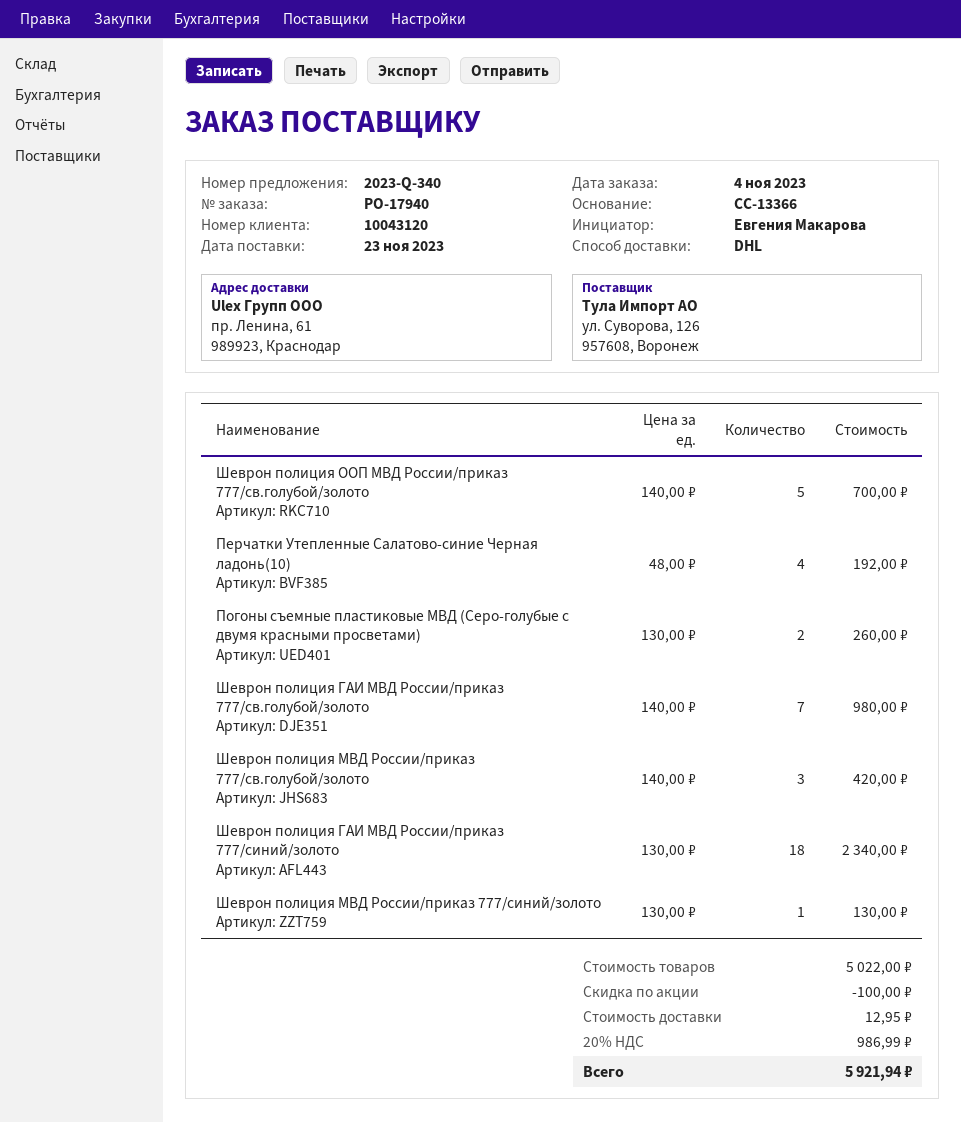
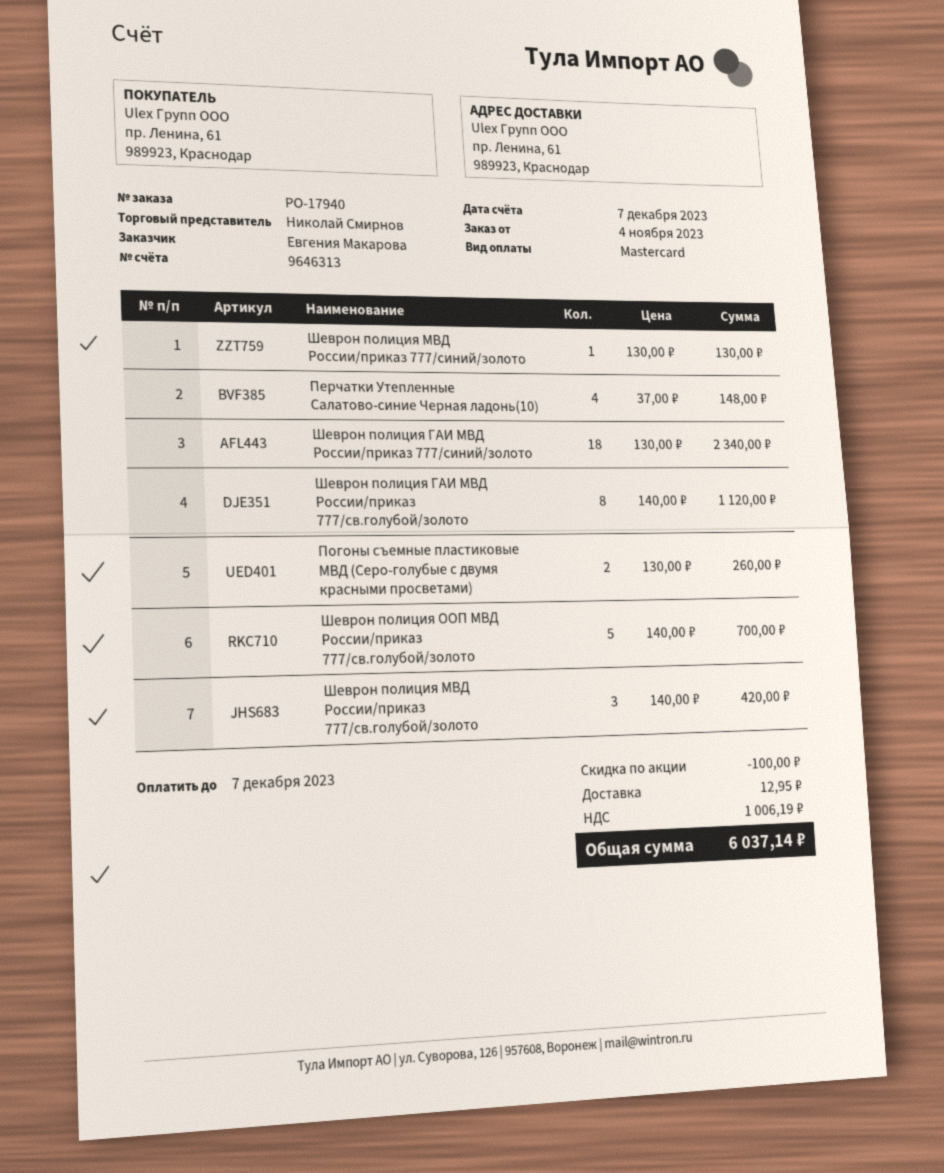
Перчатки Утепленные Салатово-синие Черная ладонь(10): 4 x 48.00 = 192.00 -> 4 x 37.00 = 148.00
Шеврон полиция ГАИ МВД России/приказ 777/св.голубой/золото: 7 x 140.00 = 980.00 -> 8 x 140.00 = 1120.00
tax: 986.99 -> 1006.19
total: 5921.94 -> 6037.14

